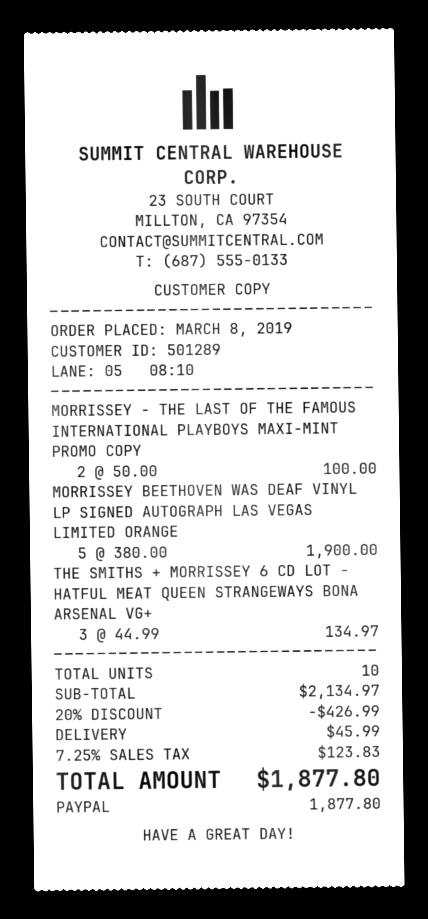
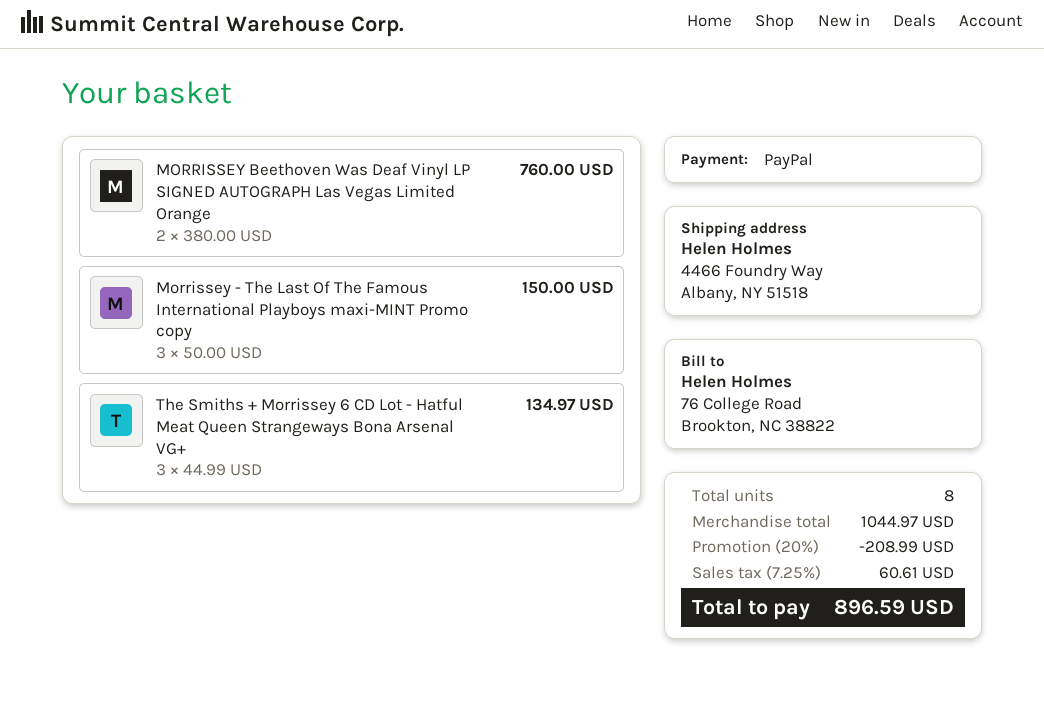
MORRISSEY - THE LAST OF THE FAMOUS INTERNATIONAL PLAYBOYS MAXI-MINT PROMO COPY: 2 x 50.00 = 100.00 -> 3 x 50.00 = 150.00
MORRISSEY BEETHOVEN WAS DEAF VINYL LP SIGNED AUTOGRAPH LAS VEGAS LIMITED ORANGE: 5 x 380.00 = 1900.00 -> 2 x 380.00 = 760.00
total quantity: 10 -> 8
subtotal: 2134.97 -> 1044.97
discount: 20% = 426.99 -> 20% = 208.99
shipping: 45.99 -> none
tax: 7.25% = 123.83 -> 7.25% = 60.61
total: 1877.80 -> 896.59

